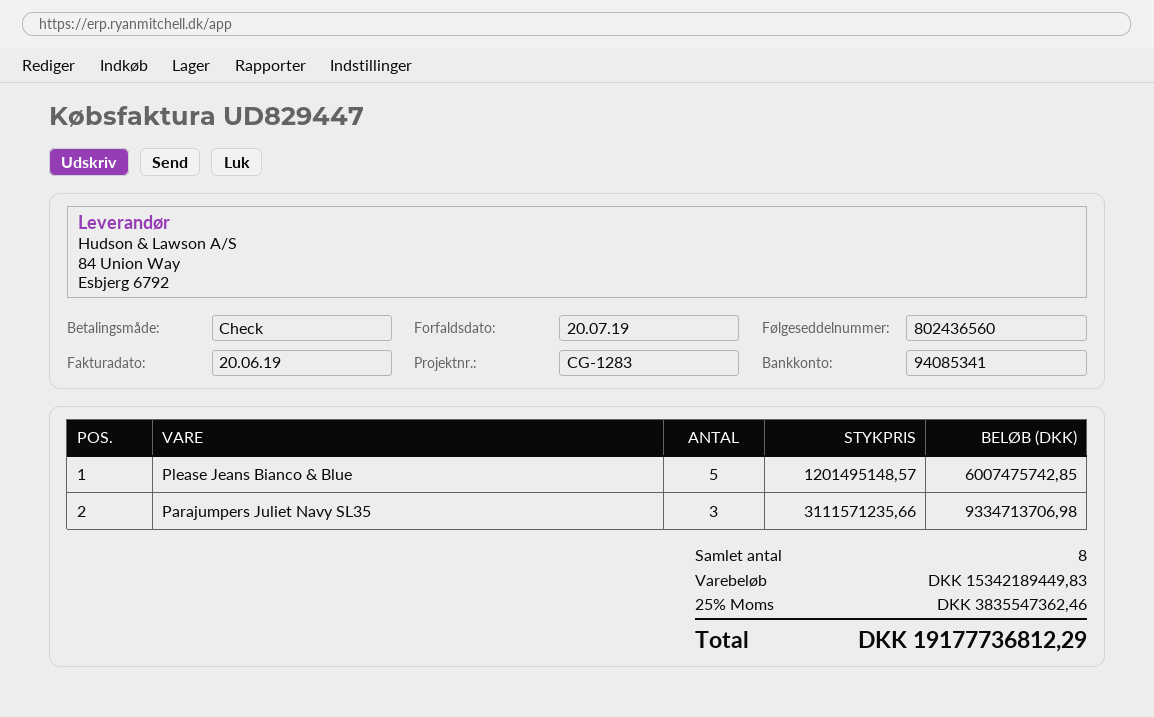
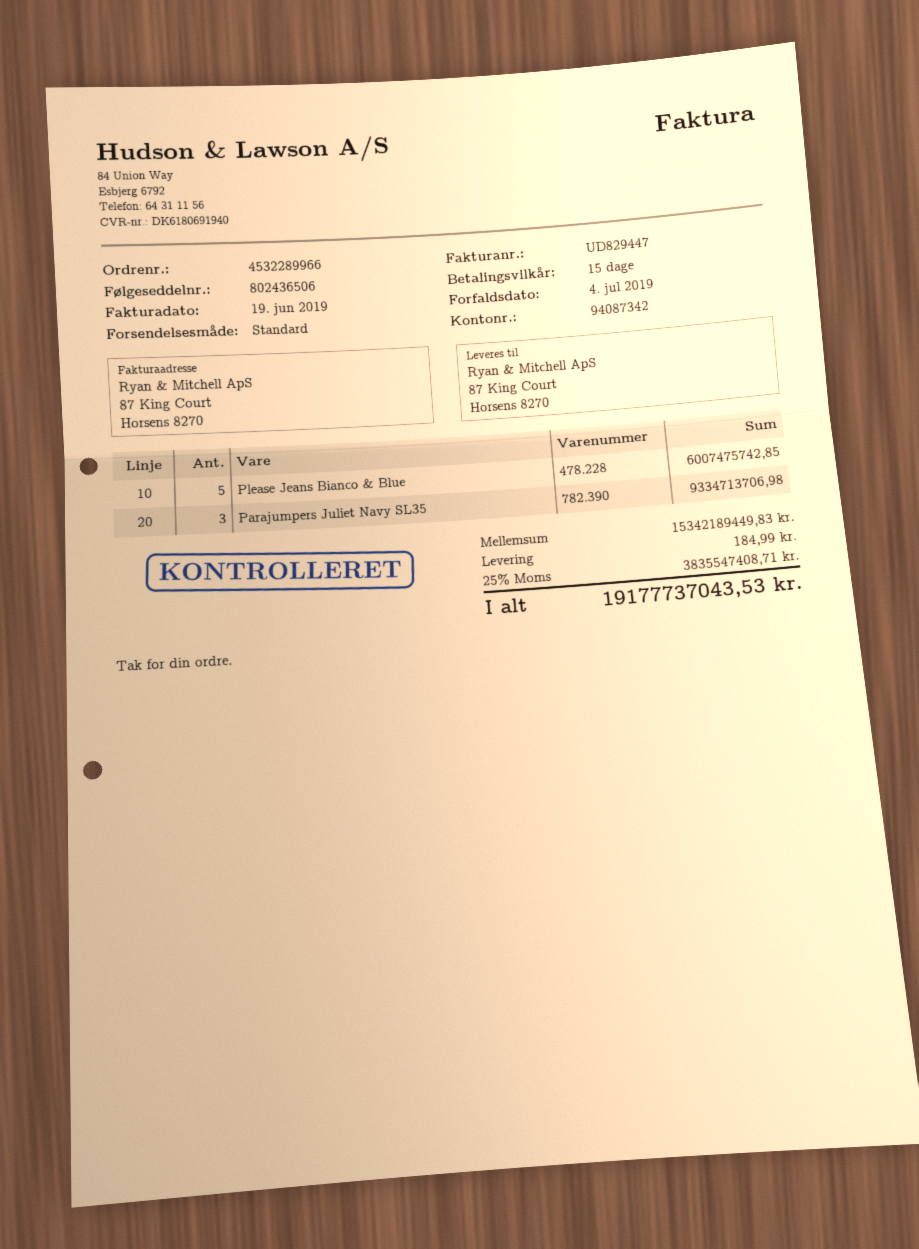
delivery note number: 802436560 -> 802436506
invoice date: 2019-06-20 -> 2019-06-19
due date: 2019-07-20 -> 2019-07-04
bank account: 94085341 -> 94087342
shipping: none -> 184.99
tax: 25% = 3835547362.46 -> 25% = 3835547408.71
total: 19177736812.29 -> 19177737043.53

